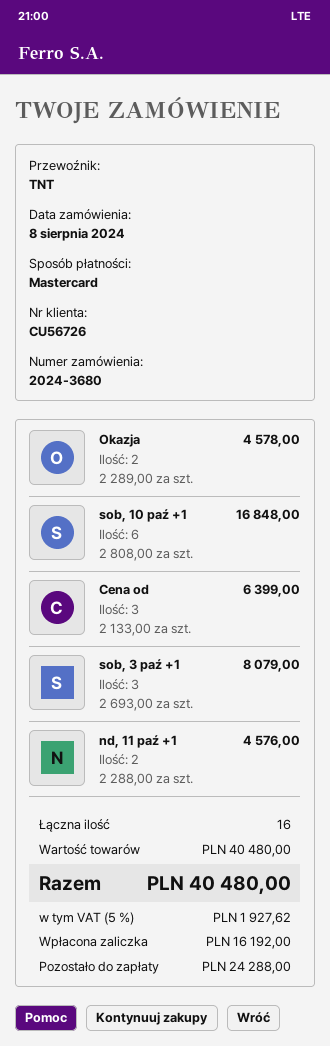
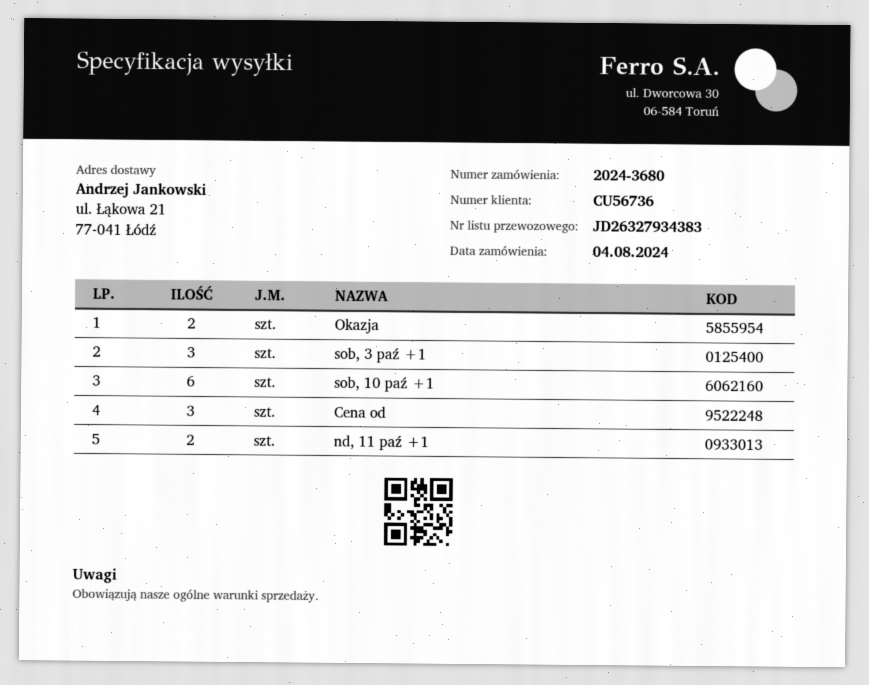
order date: 2024-08-08 -> 2024-08-04
customer number: CU56726 -> CU56736

